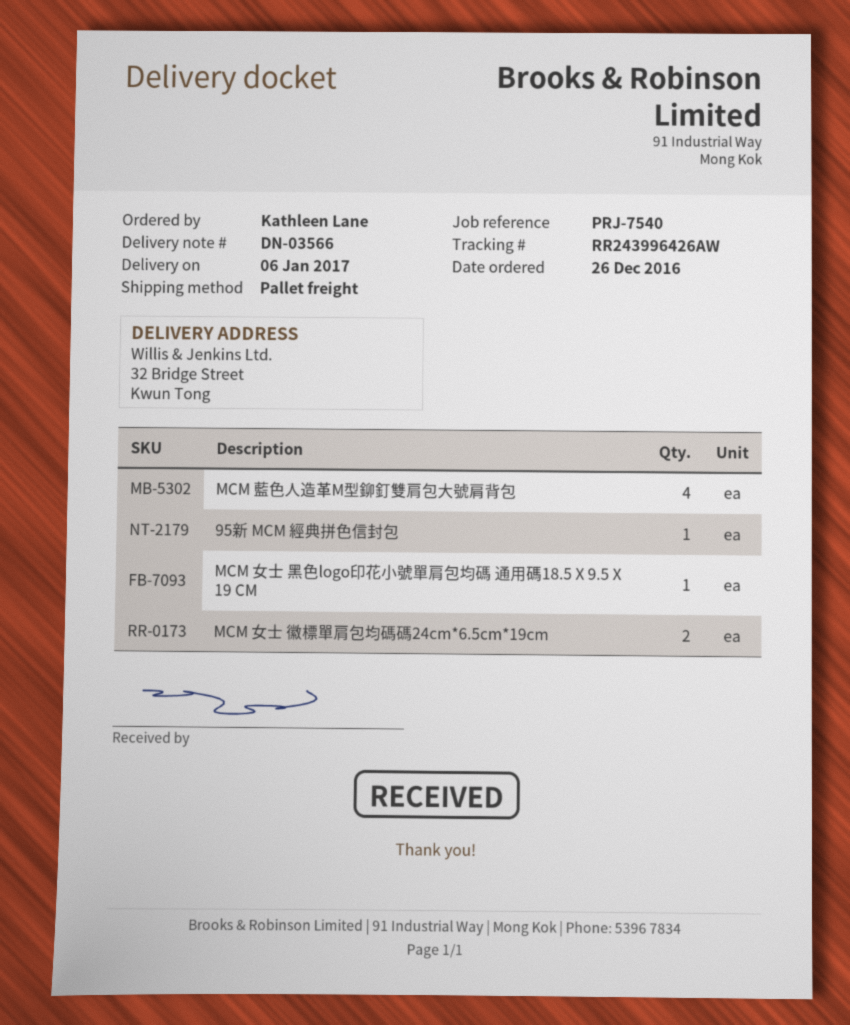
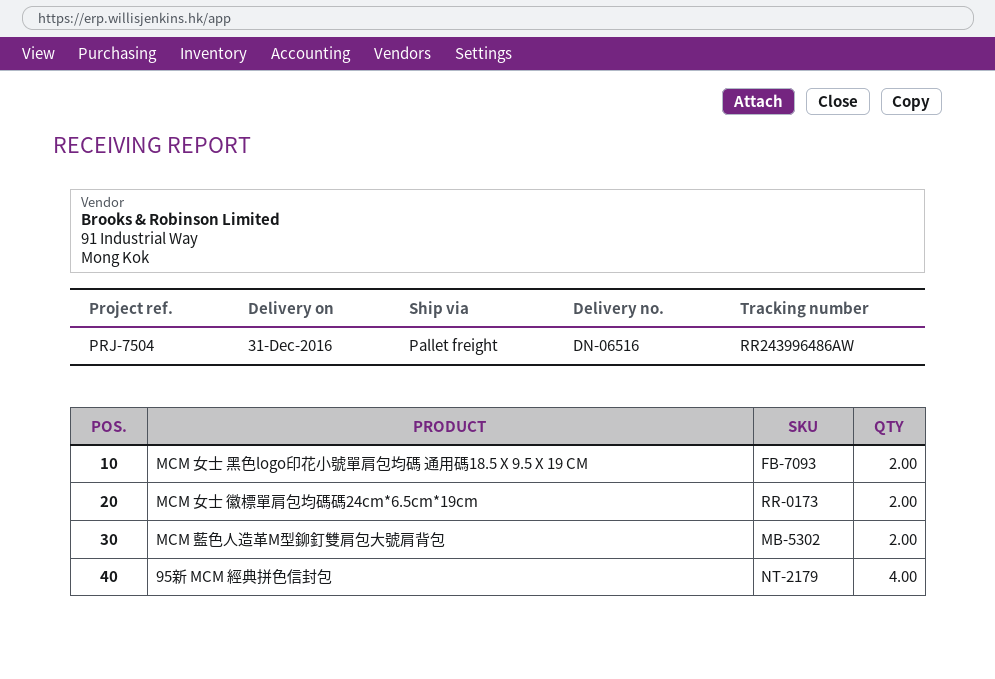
delivery note number: DN-03566 -> DN-06516
delivery date: 2017-01-06 -> 2016-12-31
reference: PRJ-7540 -> PRJ-7504
tracking number: RR243996426AW -> RR243996486AW
MCM 藍色人造革M型鉚釘雙肩包大號肩背包: 4 -> 2
95新 MCM 經典拼色信封包: 1 -> 4
MCM 女士 黑色logo印花小號單肩包均碼 通用碼18.5 X 9.5 X 19 CM: 1 -> 2

